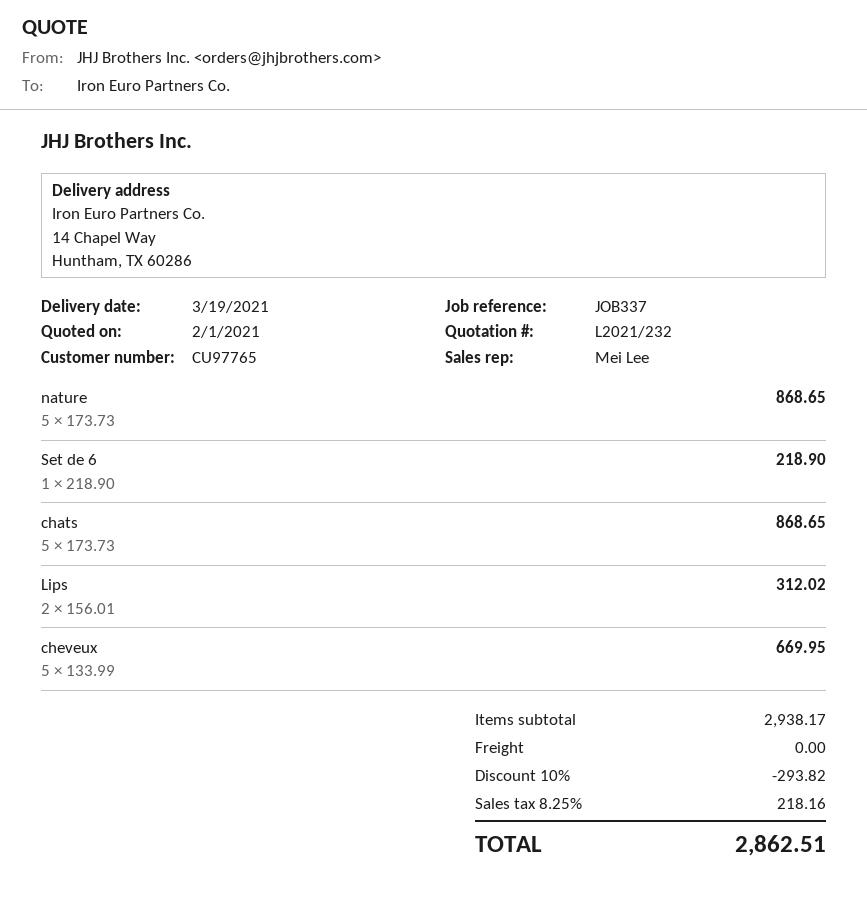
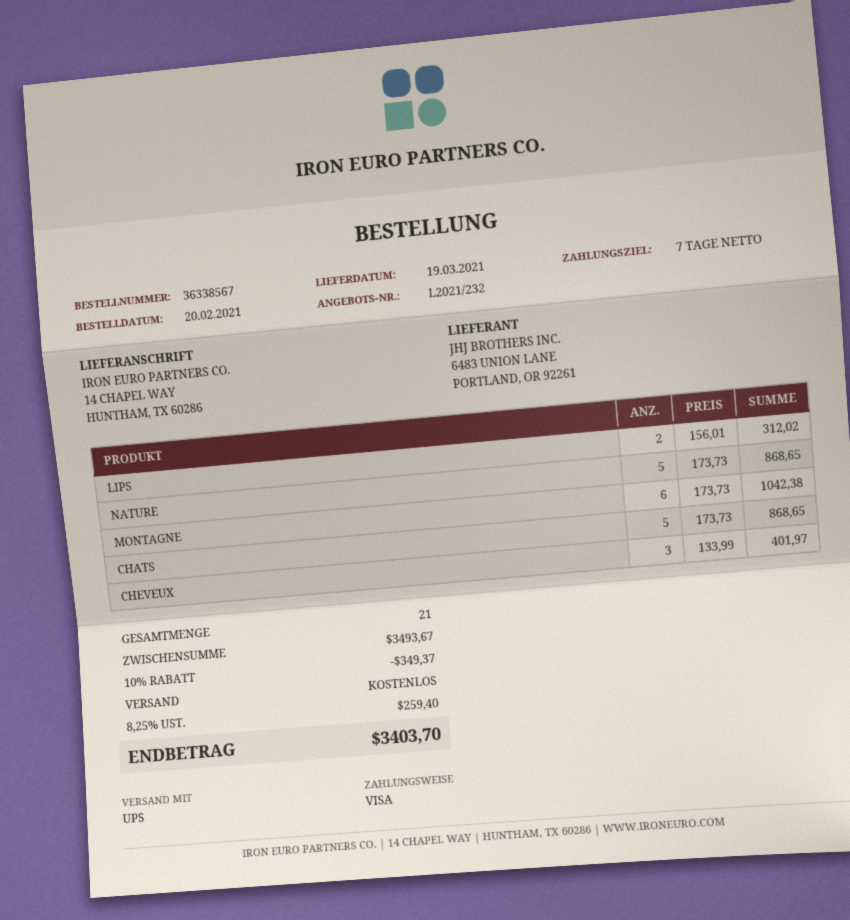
Set de 6: 1 x 218.90 = 218.90 -> none
cheveux: 5 x 133.99 = 669.95 -> 3 x 133.99 = 401.97
MONTAGNE: none -> 6 x 173.73 = 1042.38
subtotal: 2938.17 -> 3493.67
discount: 10% = 293.82 -> 10% = 349.37
tax: 8.25% = 218.16 -> 8.25% = 259.40
total: 2862.51 -> 3403.70

